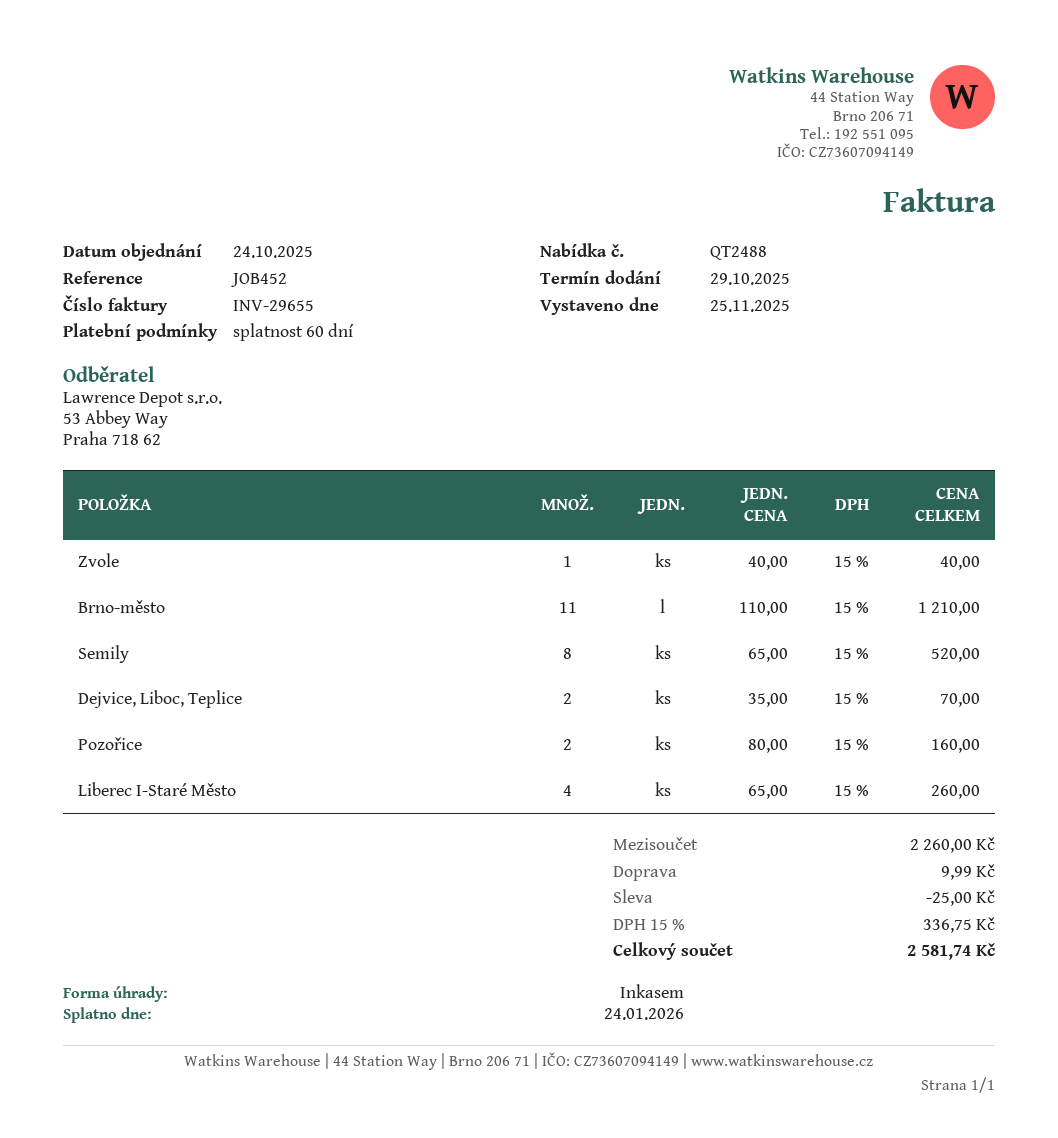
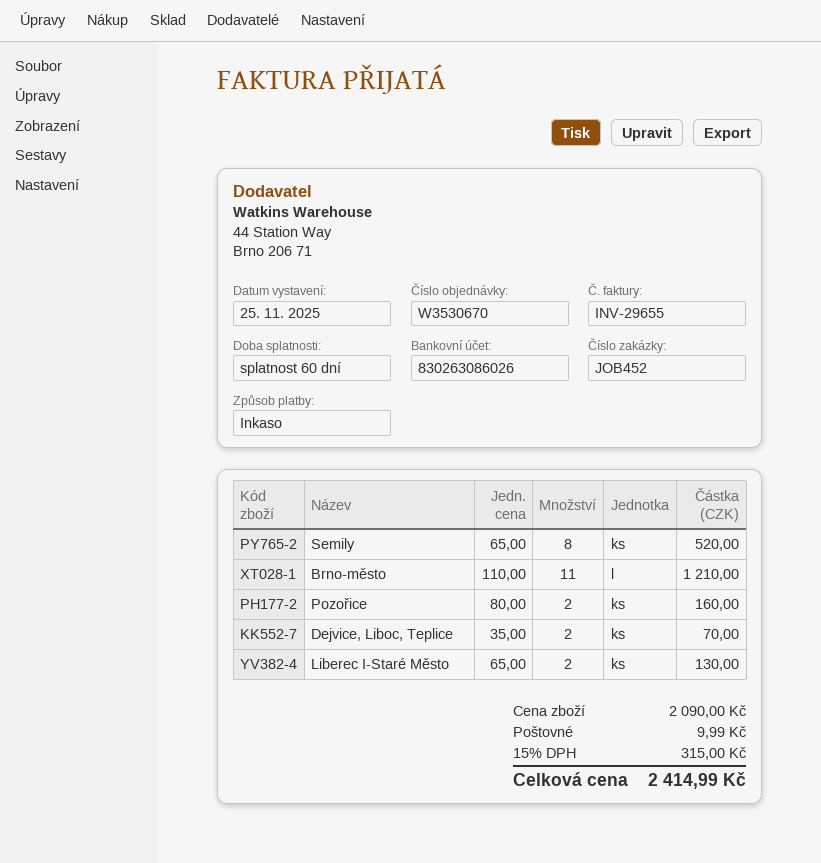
Zvole: 1 x 40.00 = 40.00 -> none
Liberec I-Staré Město: 4 x 65.00 = 260.00 -> 2 x 65.00 = 130.00
subtotal: 2260.00 -> 2090.00
discount: 25.00 -> none
tax: 15% = 336.75 -> 15% = 315.00
total: 2581.74 -> 2414.99

